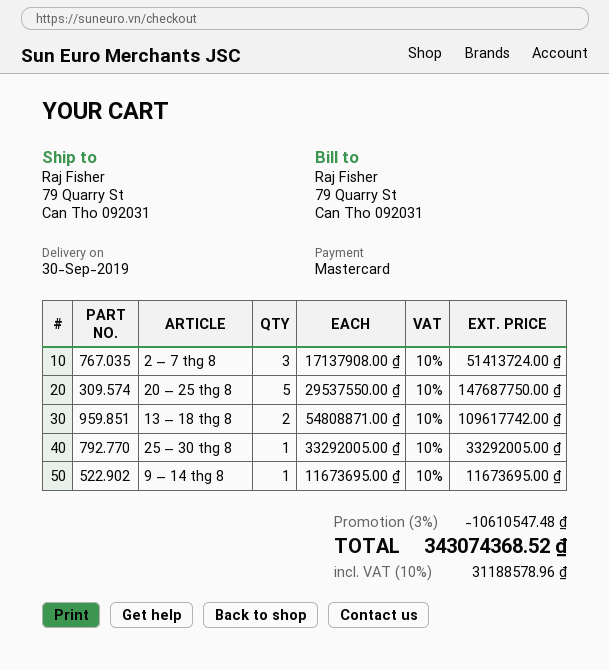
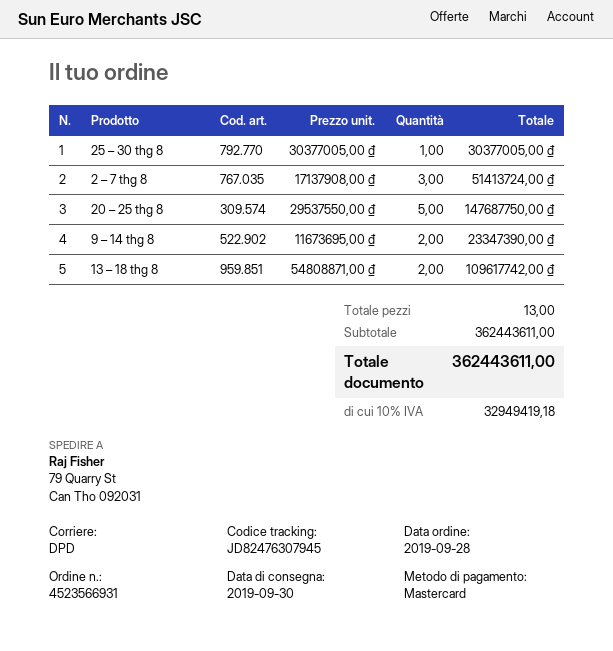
25 – 30 thg 8: 1 x 33292005.00 = 33292005.00 -> 1 x 30377005.00 = 30377005.00
9 – 14 thg 8: 1 x 11673695.00 = 11673695.00 -> 2 x 11673695.00 = 23347390.00
discount: 3% = 10610547.48 -> none
tax: 10% = 31188578.96 -> 10% = 32949419.18
total: 343074368.52 -> 362443611.00

